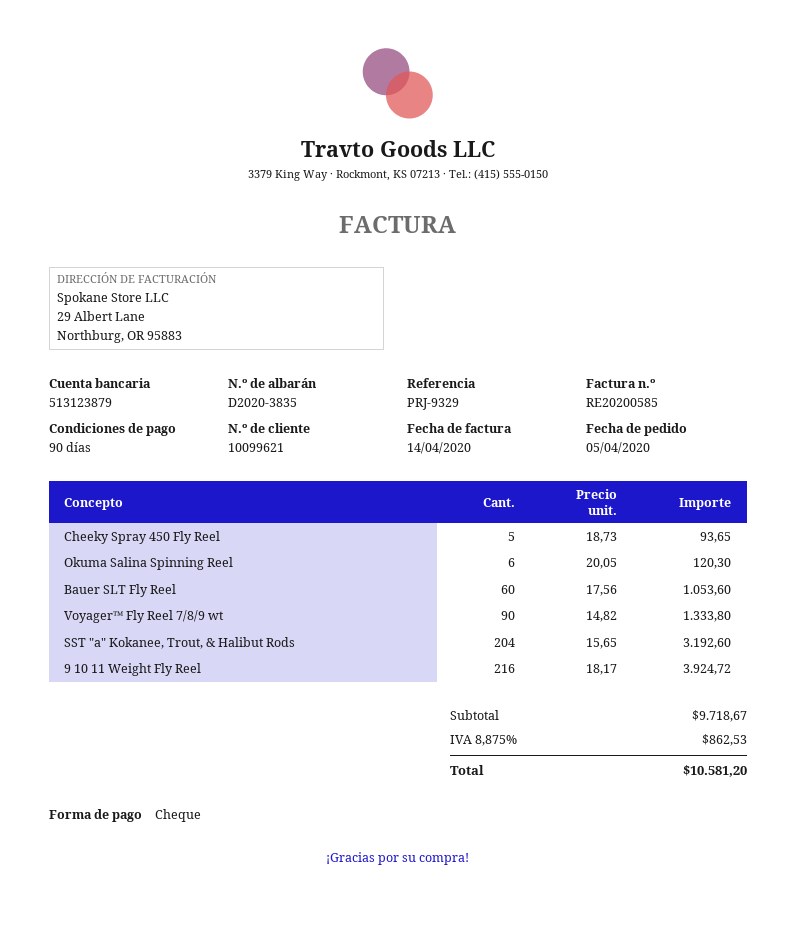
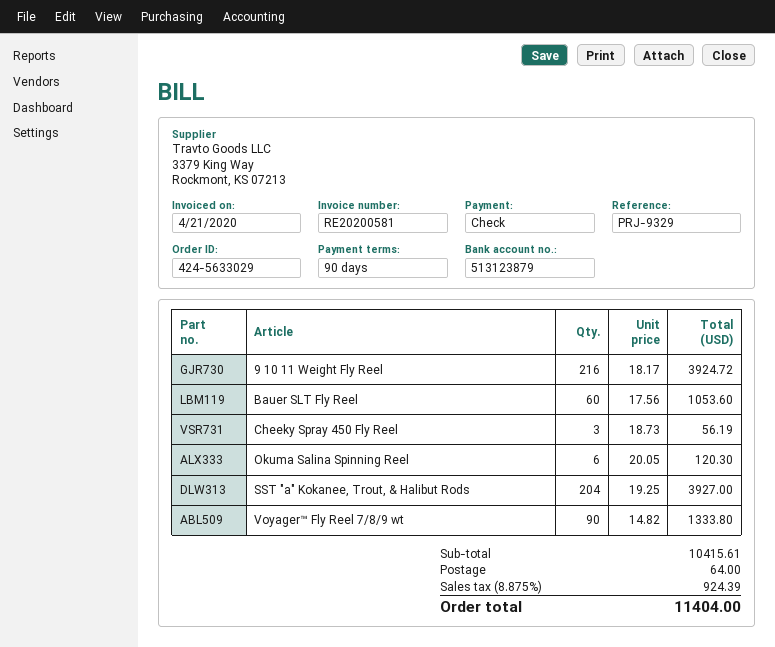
invoice number: RE20200585 -> RE20200581
invoice date: 2020-04-14 -> 2020-04-21
Cheeky Spray 450 Fly Reel: 5 x 18.73 = 93.65 -> 3 x 18.73 = 56.19
SST "a" Kokanee, Trout, & Halibut Rods: 204 x 15.65 = 3192.60 -> 204 x 19.25 = 3927.00
subtotal: 9718.67 -> 10415.61
shipping: none -> 64.00
tax: 8.875% = 862.53 -> 8.875% = 924.39
total: 10581.20 -> 11404.00

